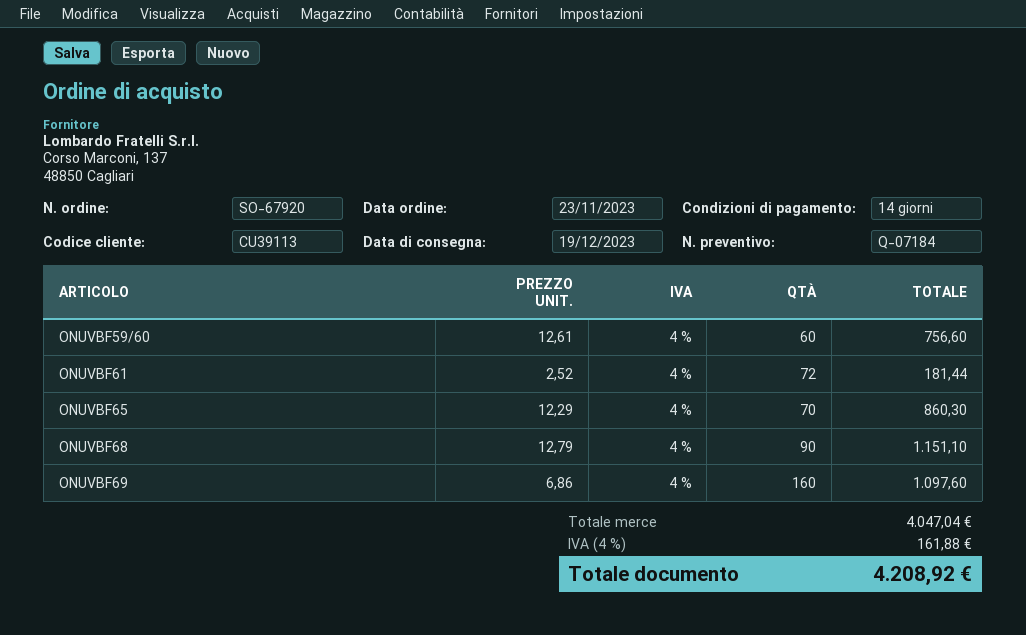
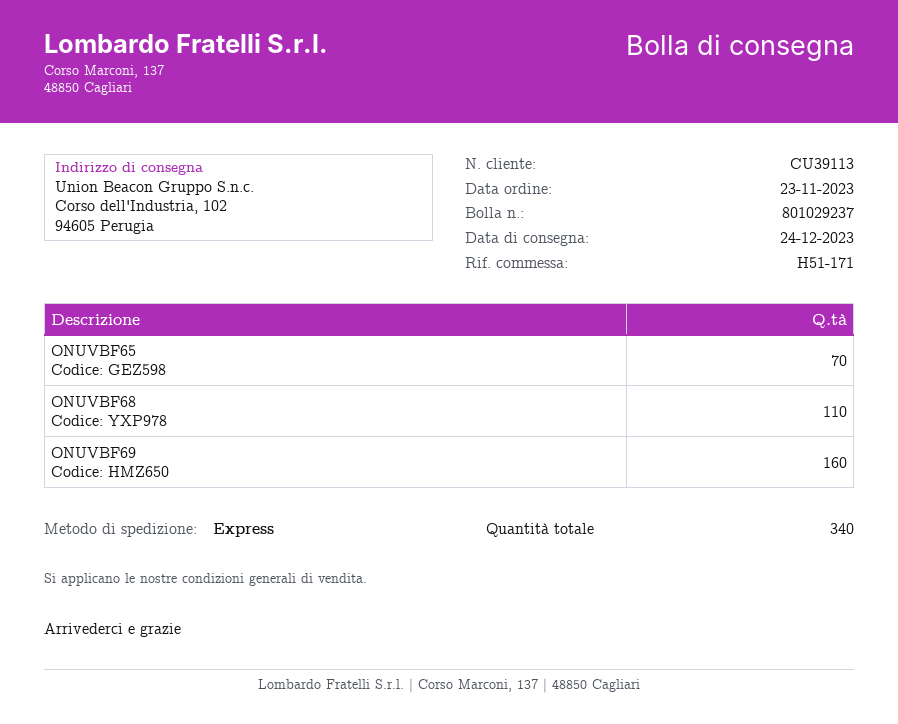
delivery date: 2023-12-19 -> 2023-12-24
ONUVBF59/60: 60 -> none
ONUVBF61: 72 -> none
ONUVBF68: 90 -> 110

